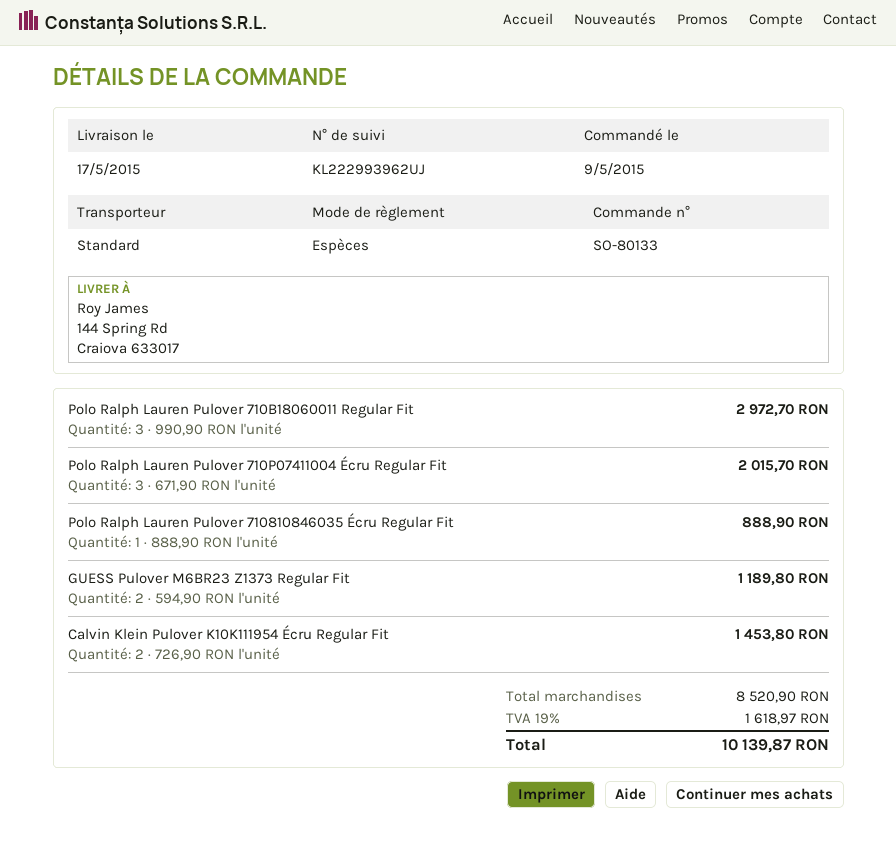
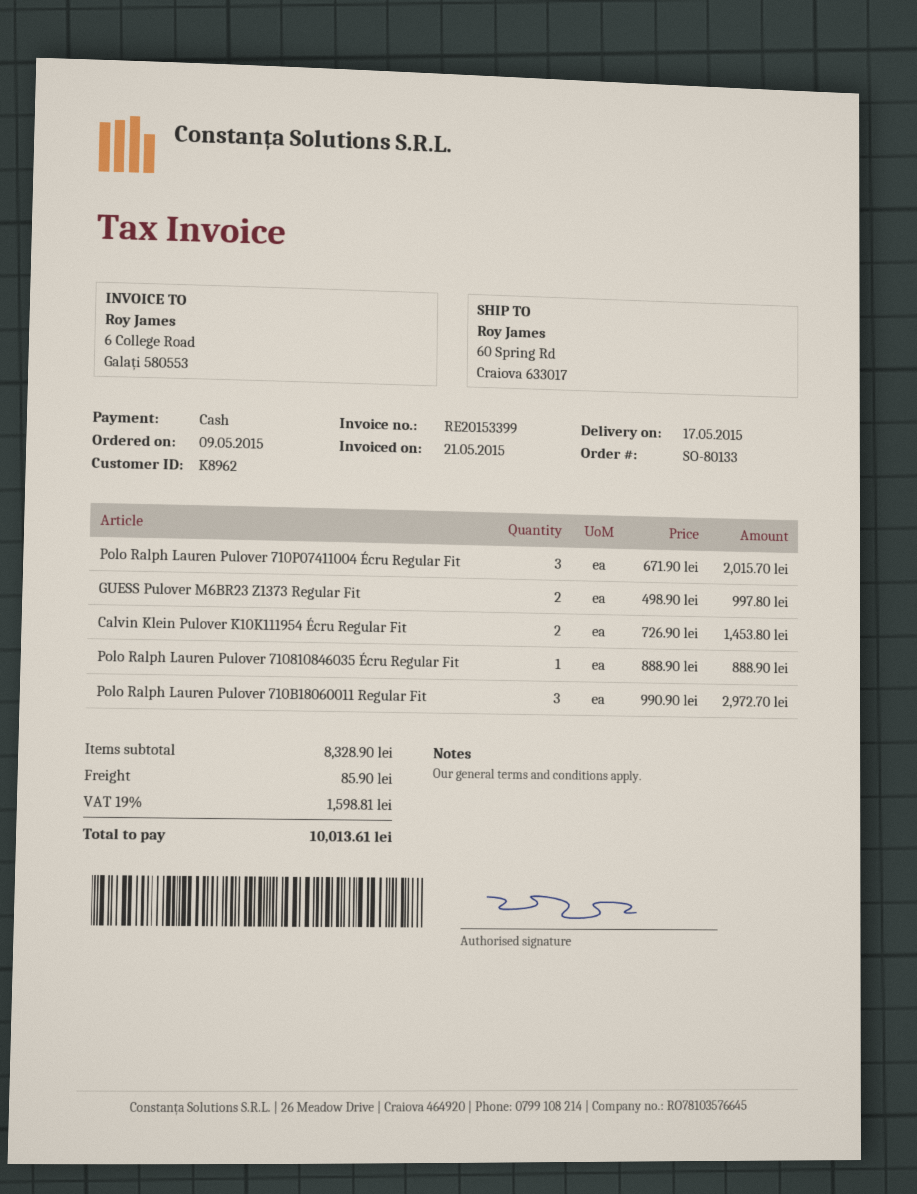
ship to: 144 Spring Rd, Craiova 633017 -> 60 Spring Rd, Craiova 633017
GUESS Pulover M6BR23 Z1373 Regular Fit: 2 x 594.90 = 1189.80 -> 2 x 498.90 = 997.80
subtotal: 8520.90 -> 8328.90
shipping: none -> 85.90
tax: 19% = 1618.97 -> 19% = 1598.81
total: 10139.87 -> 10013.61

